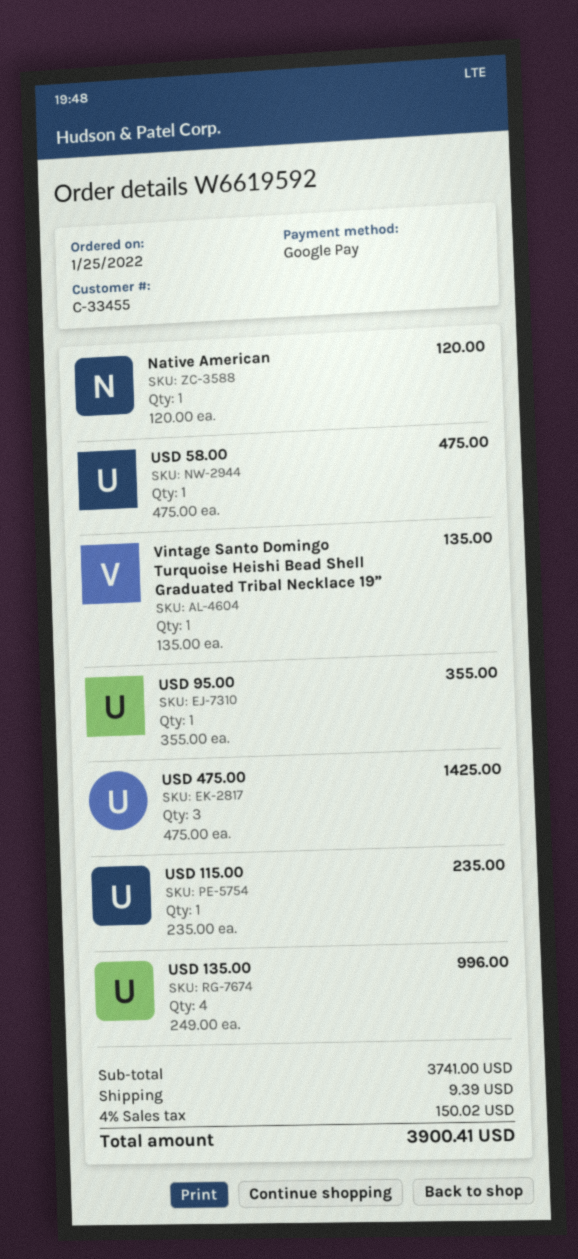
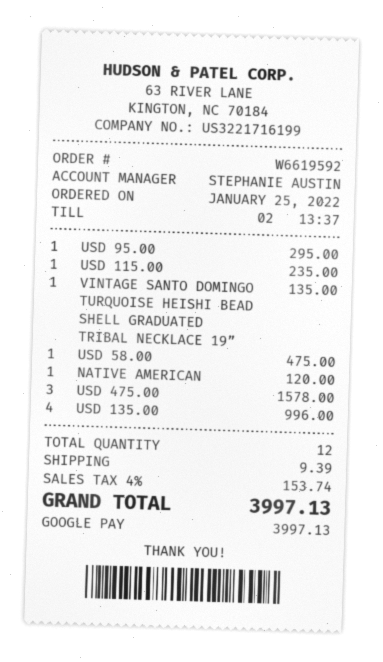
USD 95.00: 1 for 355.00 -> 1 for 295.00
USD 475.00: 3 for 1425.00 -> 3 for 1578.00
tax: 4% = 150.02 -> 4% = 153.74
total: 3900.41 -> 3997.13

